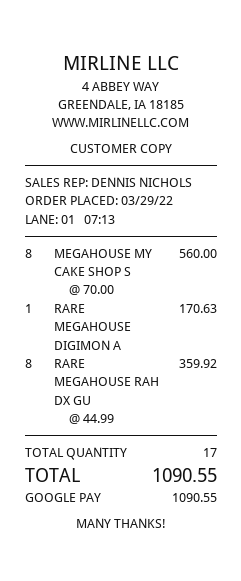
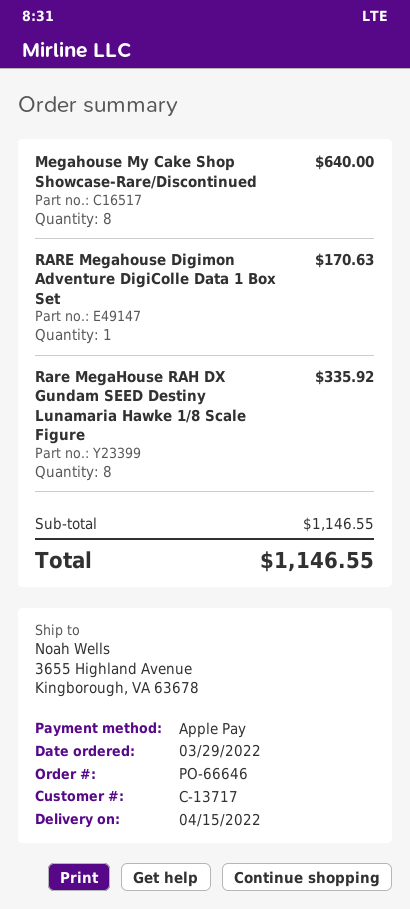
payment method: Google Pay -> Apple Pay
MEGAHOUSE MY CAKE SHOP S: 8 for 560.00 -> 8 for 640.00
RARE MEGAHOUSE RAH DX GU: 8 for 359.92 -> 8 for 335.92
total: 1090.55 -> 1146.55

